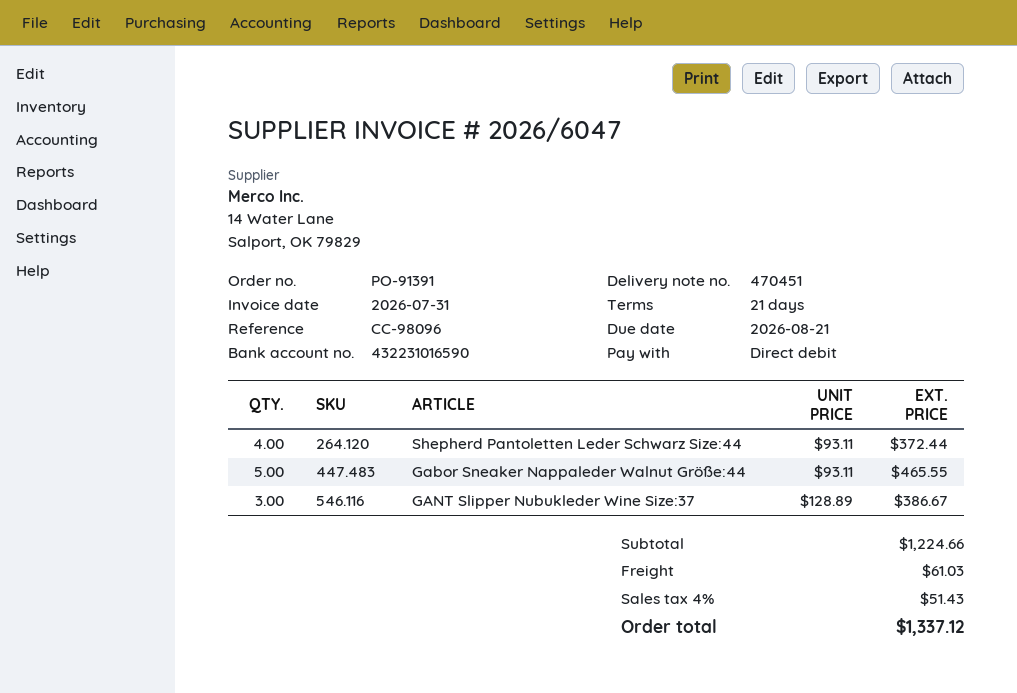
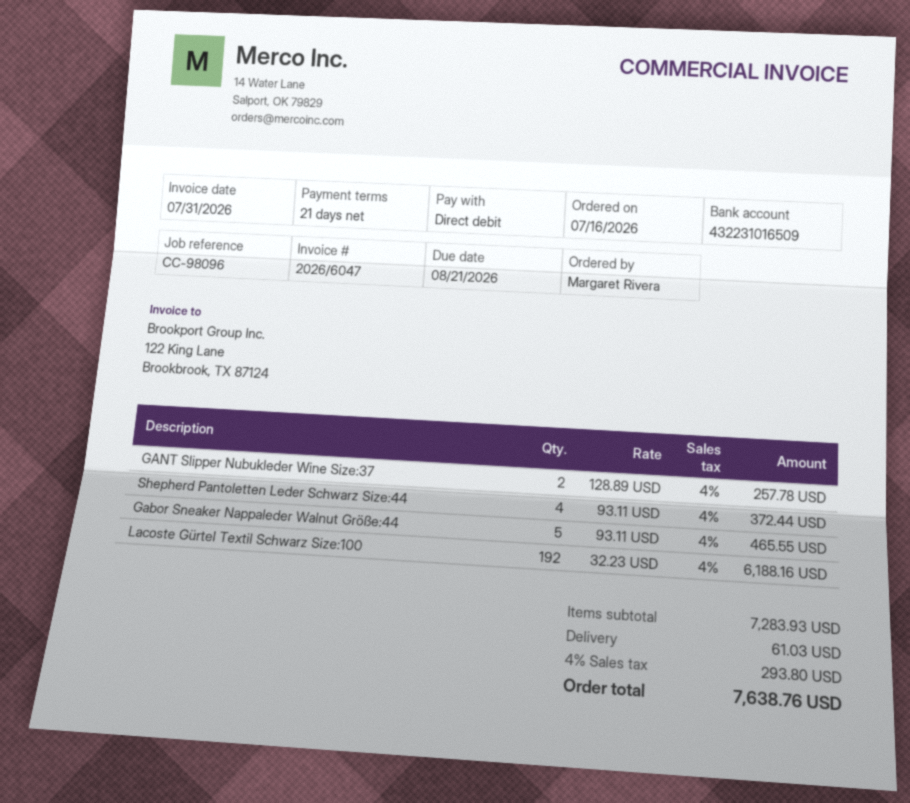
bank account: 432231016590 -> 432231016509
GANT Slipper Nubukleder Wine Size:37: 3 x 128.89 = 386.67 -> 2 x 128.89 = 257.78
Lacoste Gürtel Textil Schwarz Size:100: none -> 192 x 32.23 = 6188.16
subtotal: 1224.66 -> 7283.93
tax: 4% = 51.43 -> 4% = 293.80
total: 1337.12 -> 7638.76

